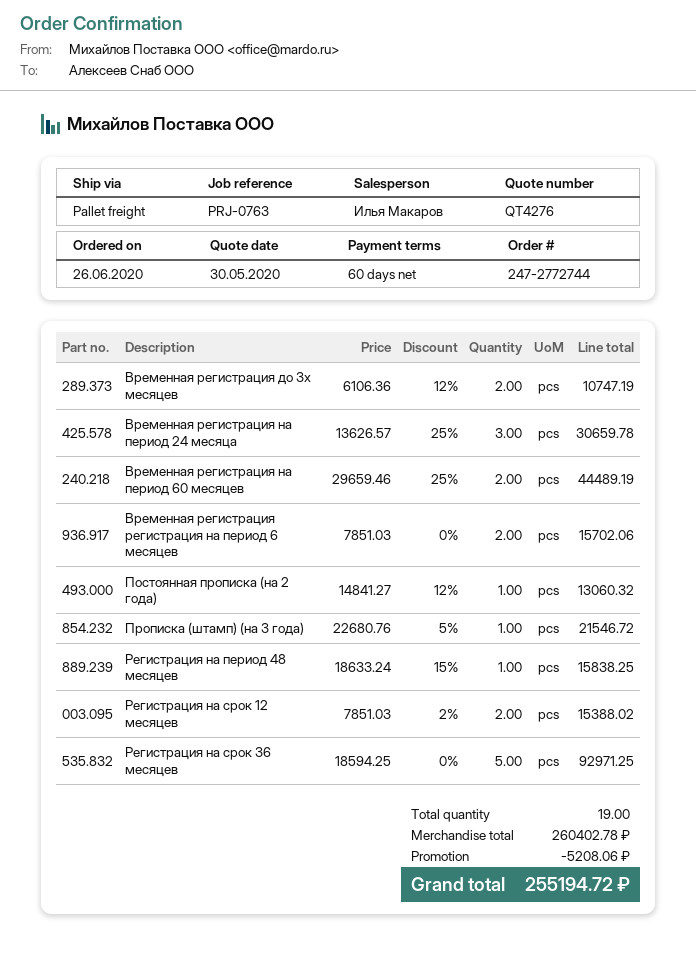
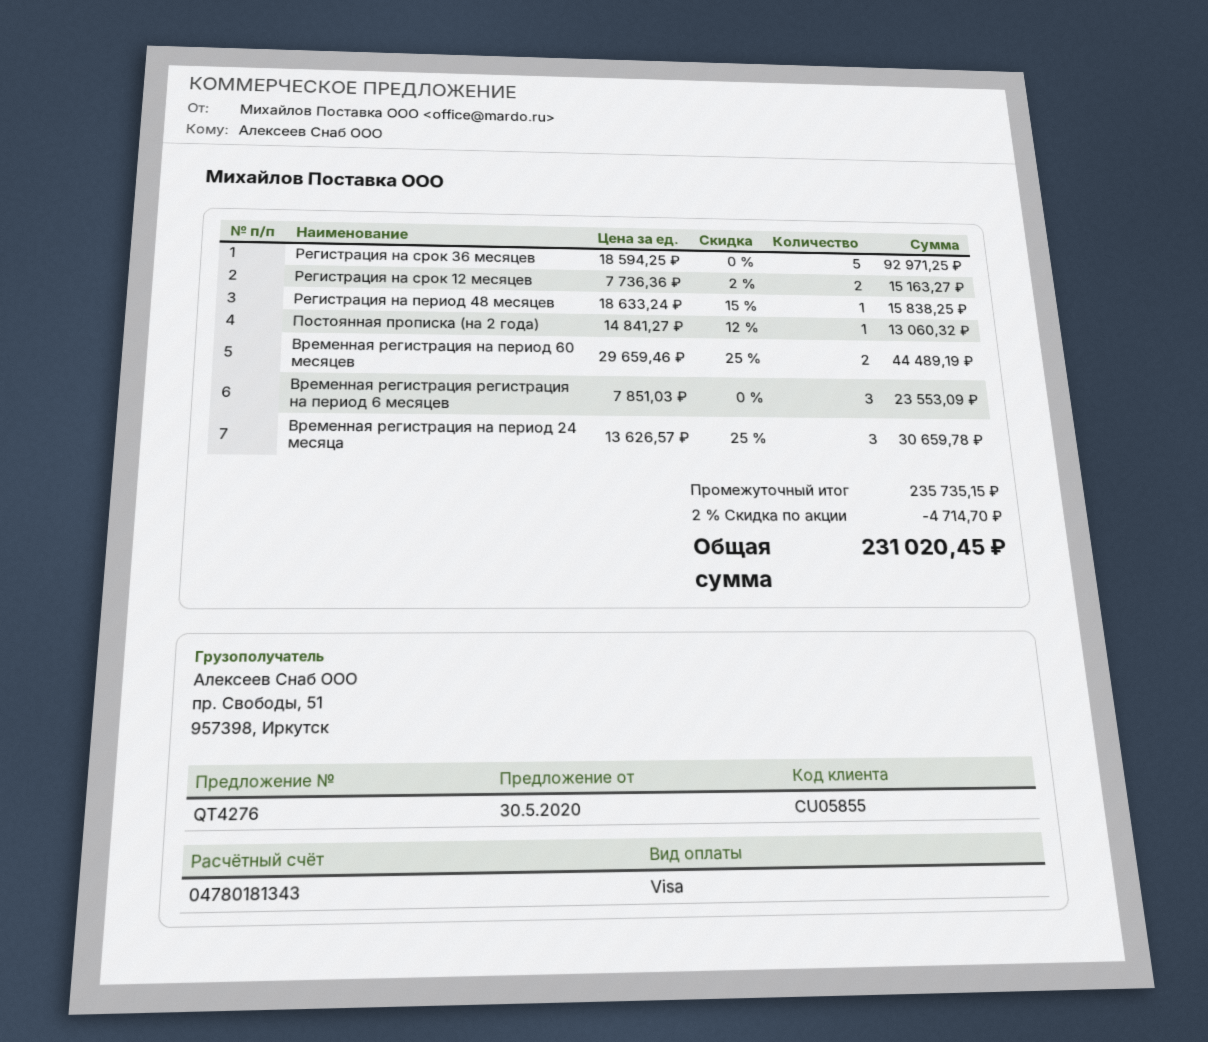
Временная регистрация до 3х месяцев: 2 x 6106.36 - 12% = 10747.19 -> none
Временная регистрация регистрация на период 6 месяцев: 2 x 7851.03 = 15702.06 -> 3 x 7851.03 = 23553.09
Прописка (штамп) (на 3 года): 1 x 22680.76 - 5% = 21546.72 -> none
Регистрация на срок 12 месяцев: 2 x 7851.03 - 2% = 15388.02 -> 2 x 7736.36 - 2% = 15163.27
subtotal: 260402.78 -> 235735.15
discount: 5208.06 -> 4714.70
total: 255194.72 -> 231020.45

